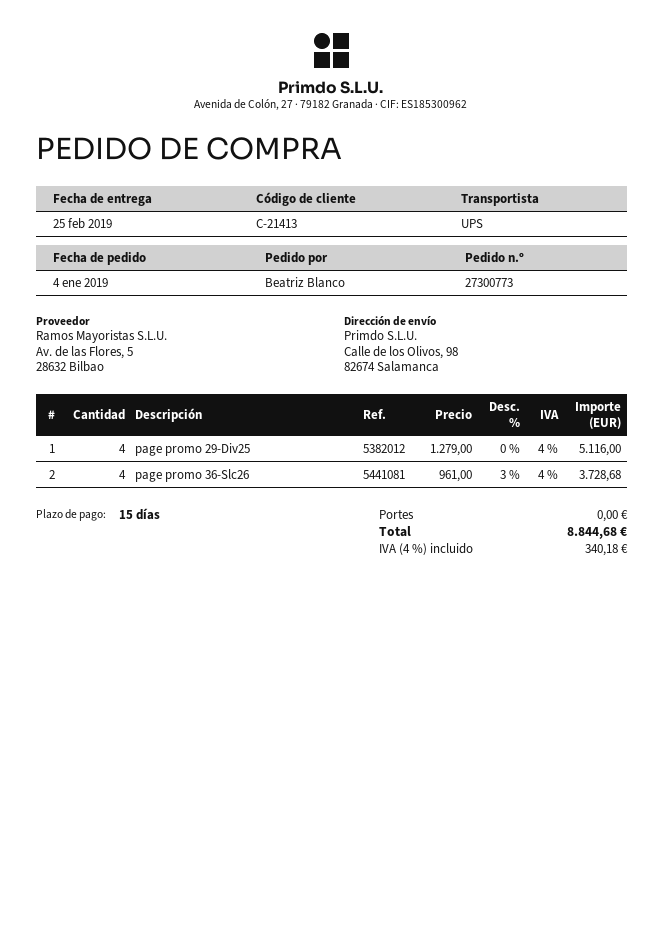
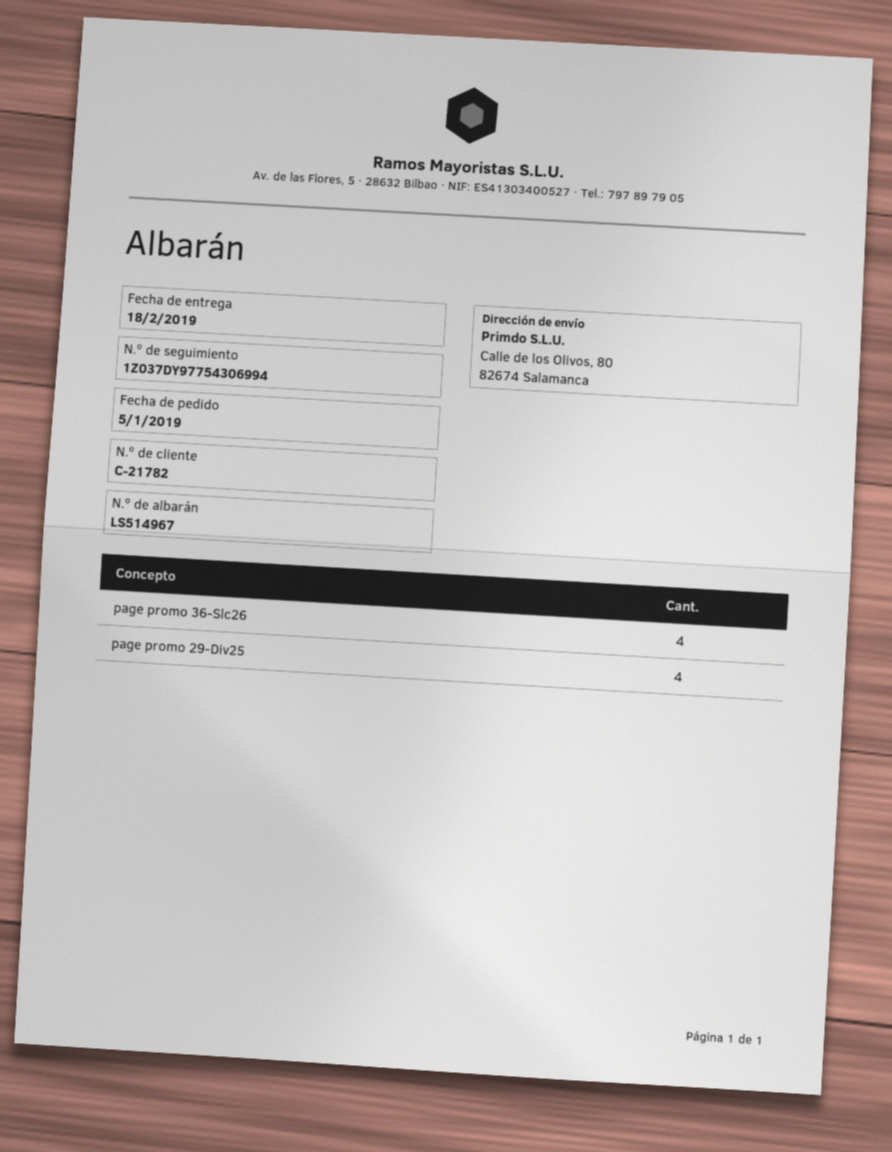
order date: 2019-01-04 -> 2019-01-05
delivery date: 2019-02-25 -> 2019-02-18
customer number: C-21413 -> C-21782
ship to: Calle de los Olivos, 98, 82674 Salamanca -> Calle de los Olivos, 80, 82674 Salamanca

